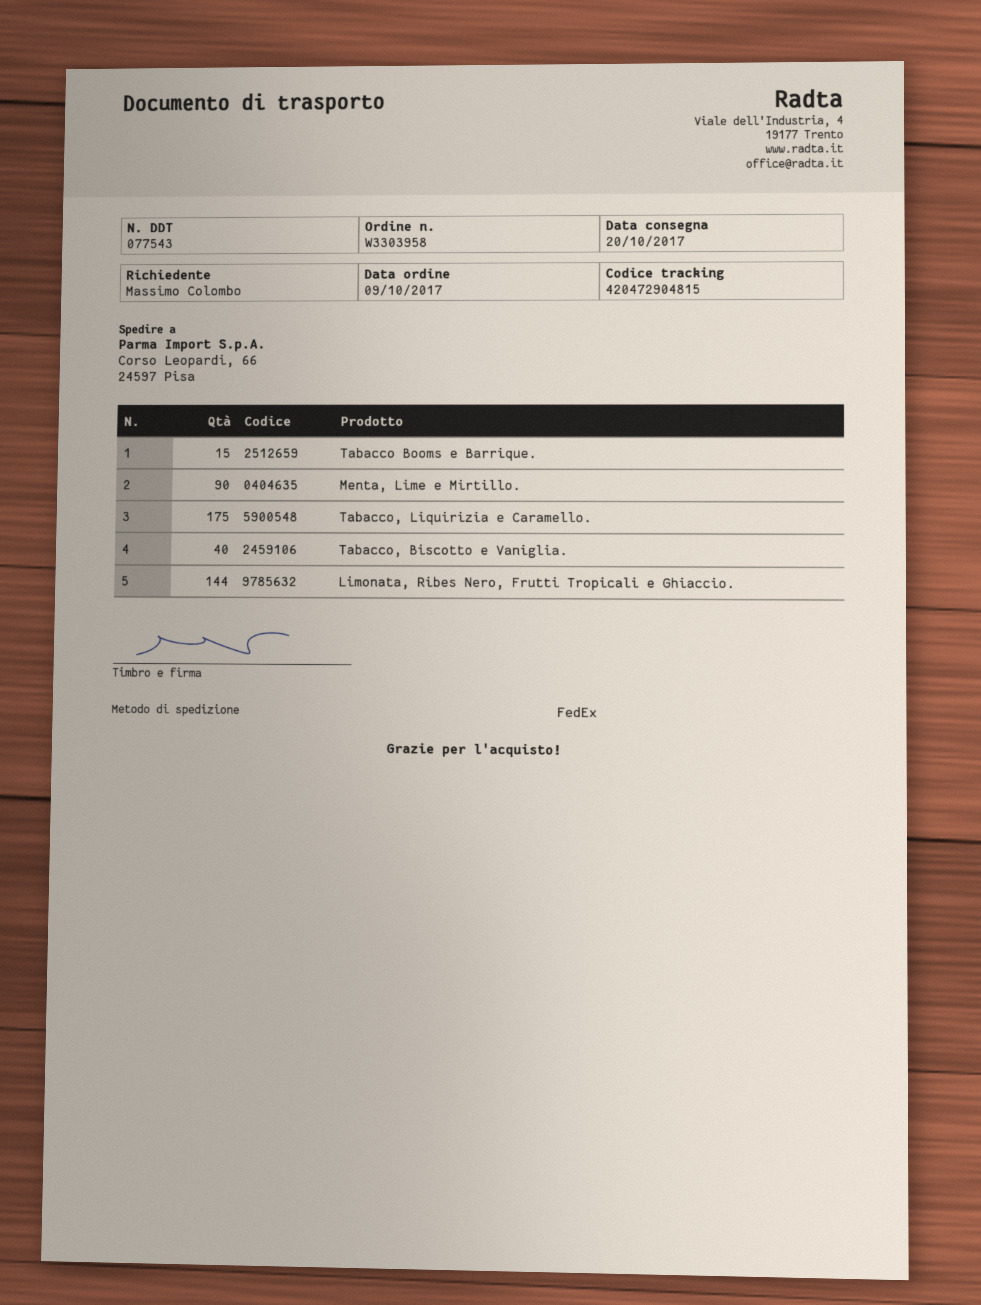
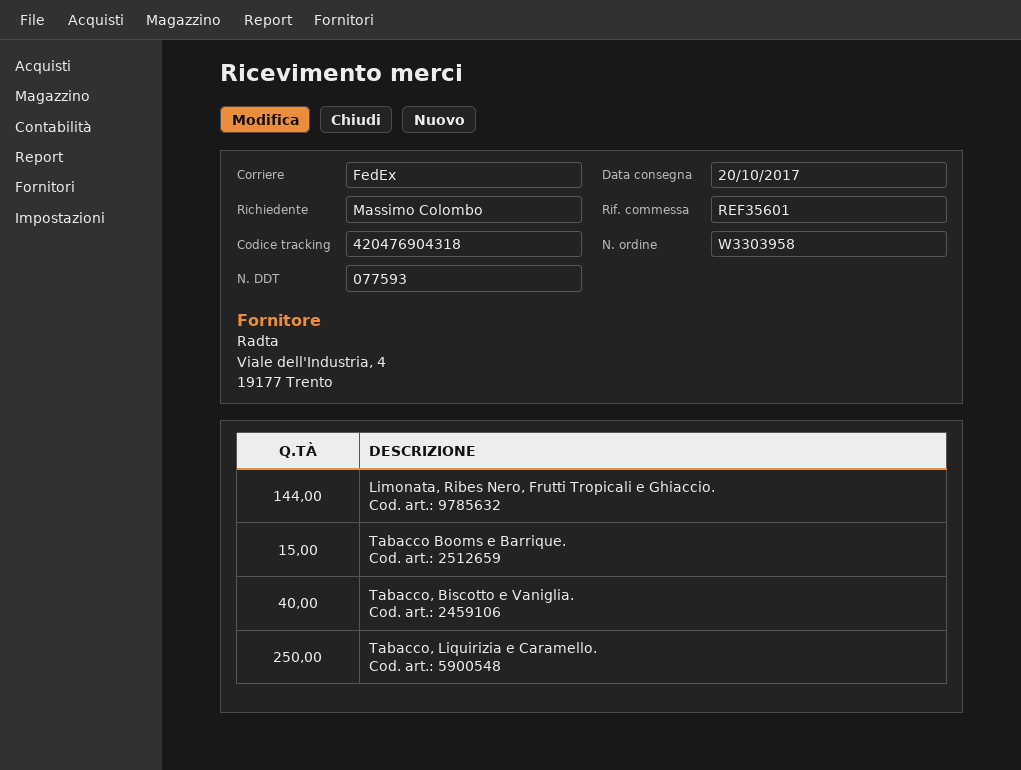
delivery note number: 077543 -> 077593
tracking number: 420472904815 -> 420476904318
Menta, Lime e Mirtillo.: 90 -> none
Tabacco, Liquirizia e Caramello.: 175 -> 250

